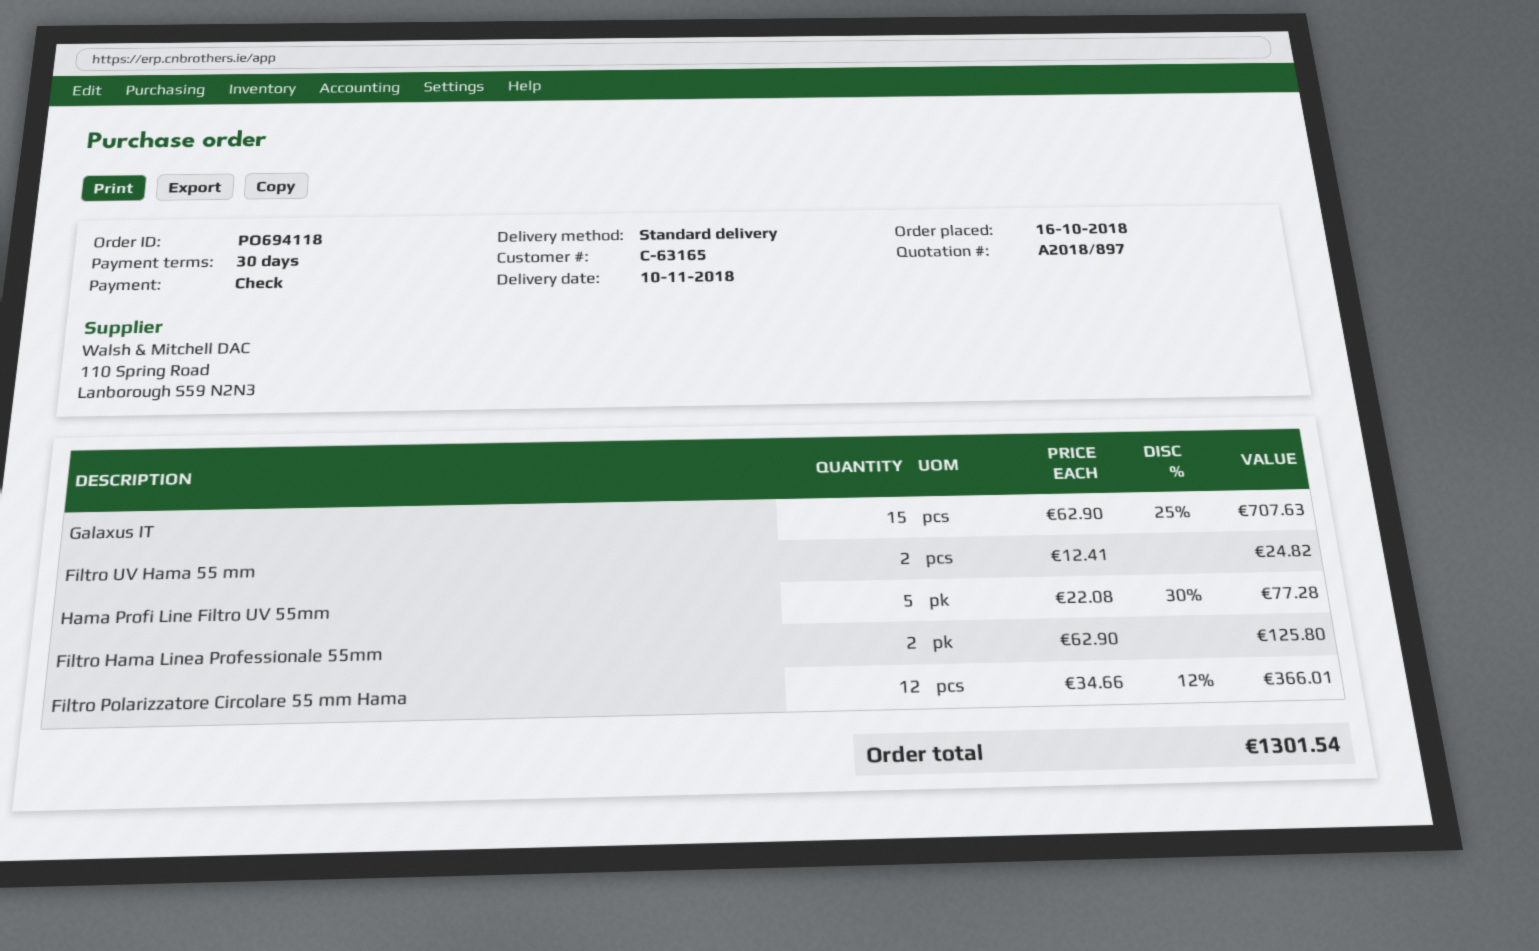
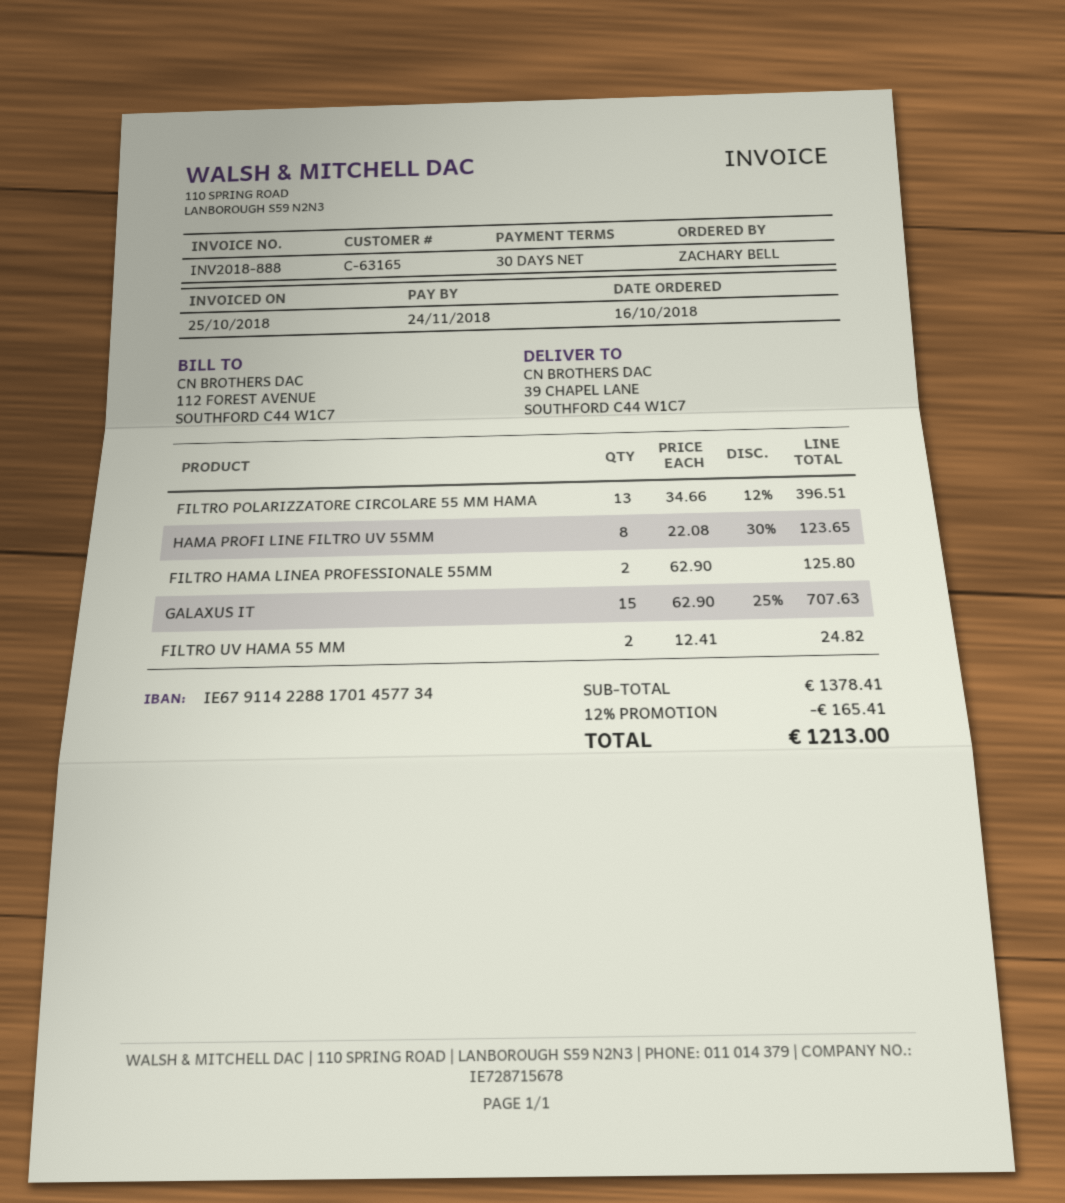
Hama Profi Line Filtro UV 55mm: 5 x 22.08 - 30% = 77.28 -> 8 x 22.08 - 30% = 123.65
Filtro Polarizzatore Circolare 55 mm Hama: 12 x 34.66 - 12% = 366.01 -> 13 x 34.66 - 12% = 396.51
discount: none -> 12% = 165.41
total: 1301.54 -> 1213.00

